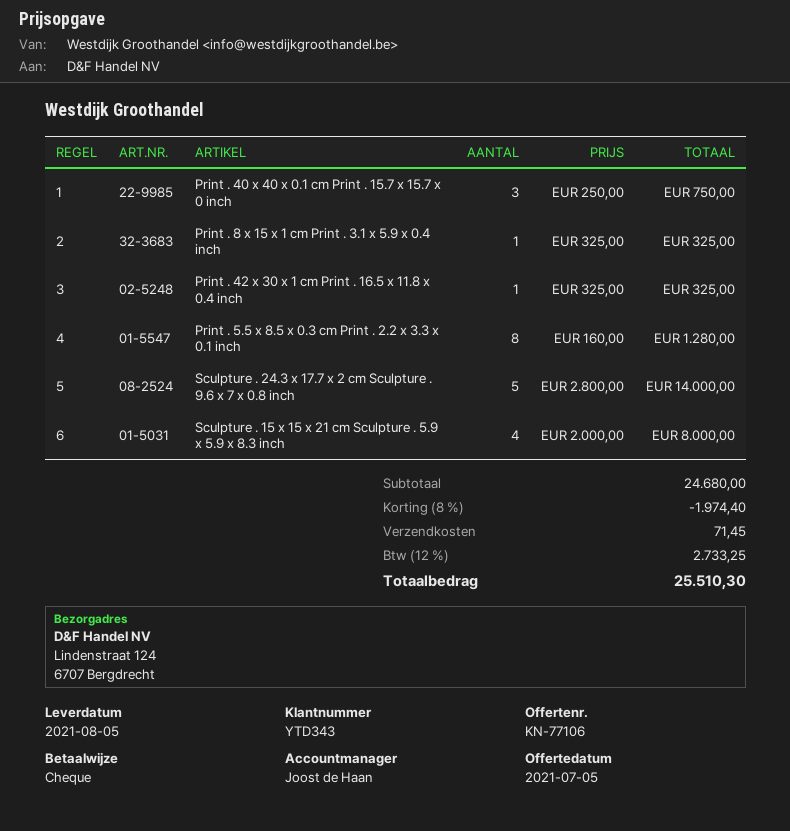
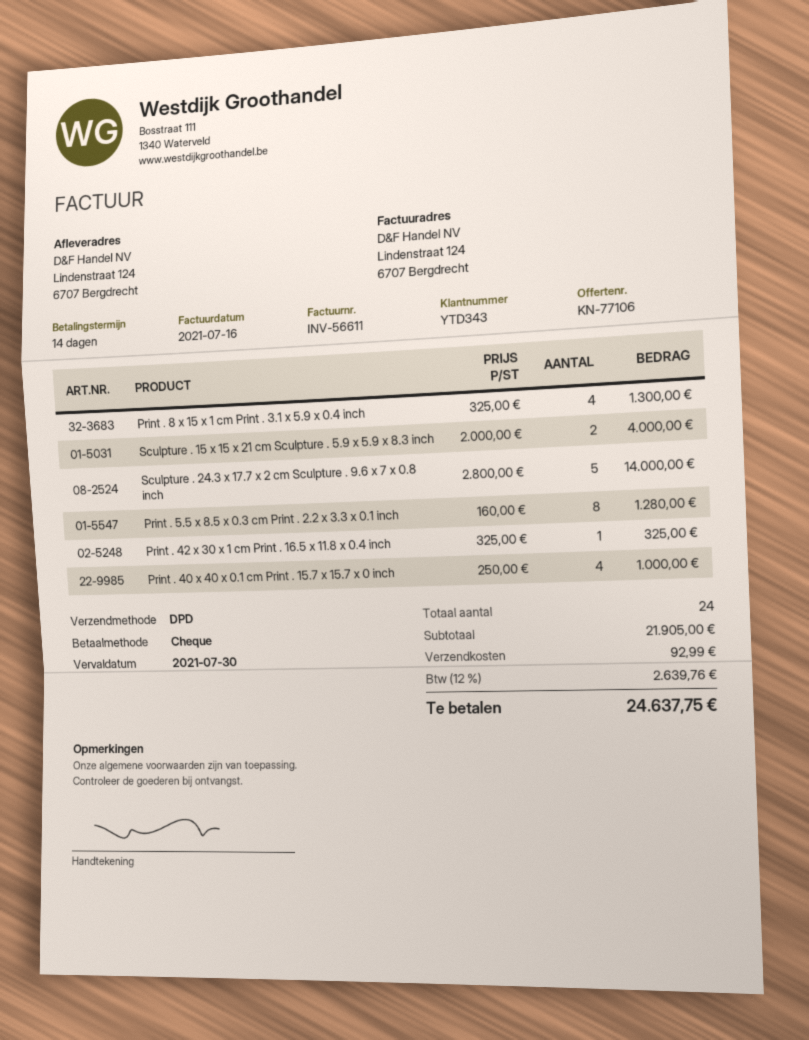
Print . 40 x 40 x 0.1 cm Print . 15.7 x 15.7 x 0 inch: 3 x 250.00 = 750.00 -> 4 x 250.00 = 1000.00
Print . 8 x 15 x 1 cm Print . 3.1 x 5.9 x 0.4 inch: 1 x 325.00 = 325.00 -> 4 x 325.00 = 1300.00
Sculpture . 15 x 15 x 21 cm Sculpture . 5.9 x 5.9 x 8.3 inch: 4 x 2000.00 = 8000.00 -> 2 x 2000.00 = 4000.00
subtotal: 24680.00 -> 21905.00
discount: 8% = 1974.40 -> none
shipping: 71.45 -> 92.99
tax: 12% = 2733.25 -> 12% = 2639.76
total: 25510.30 -> 24637.75

